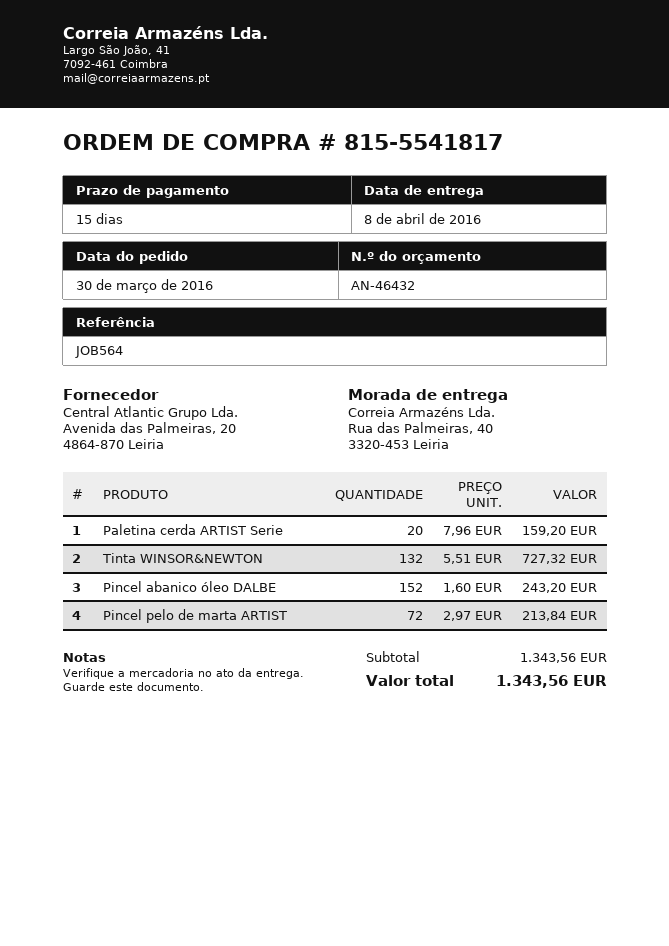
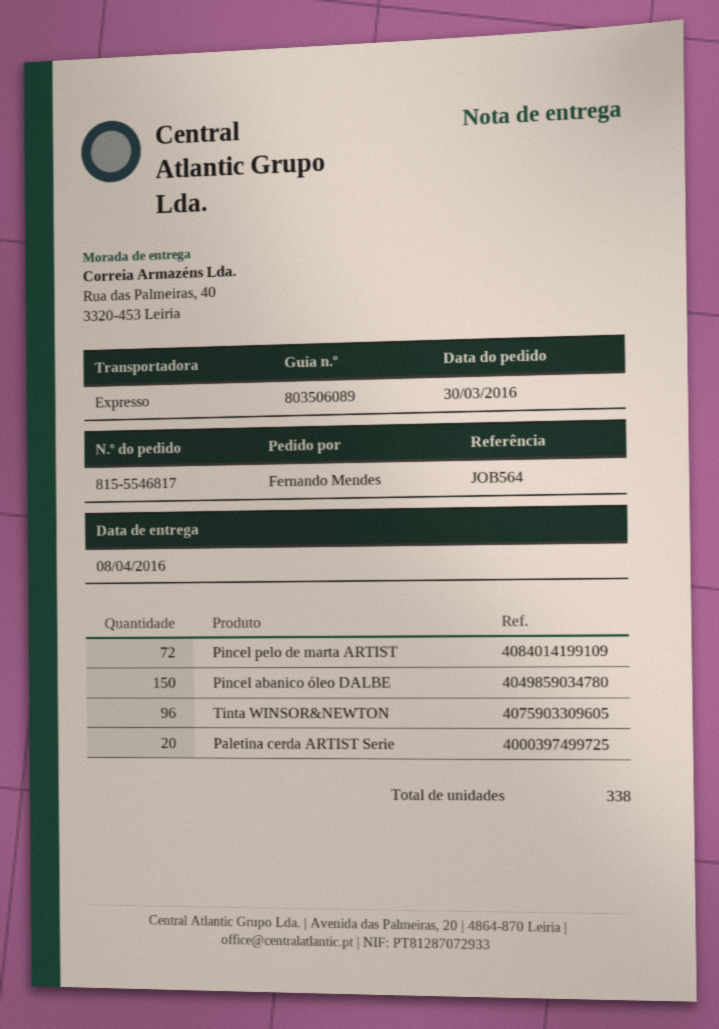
order number: 815-5541817 -> 815-5546817
Tinta WINSOR&NEWTON: 132 -> 96
Pincel abanico óleo DALBE: 152 -> 150

